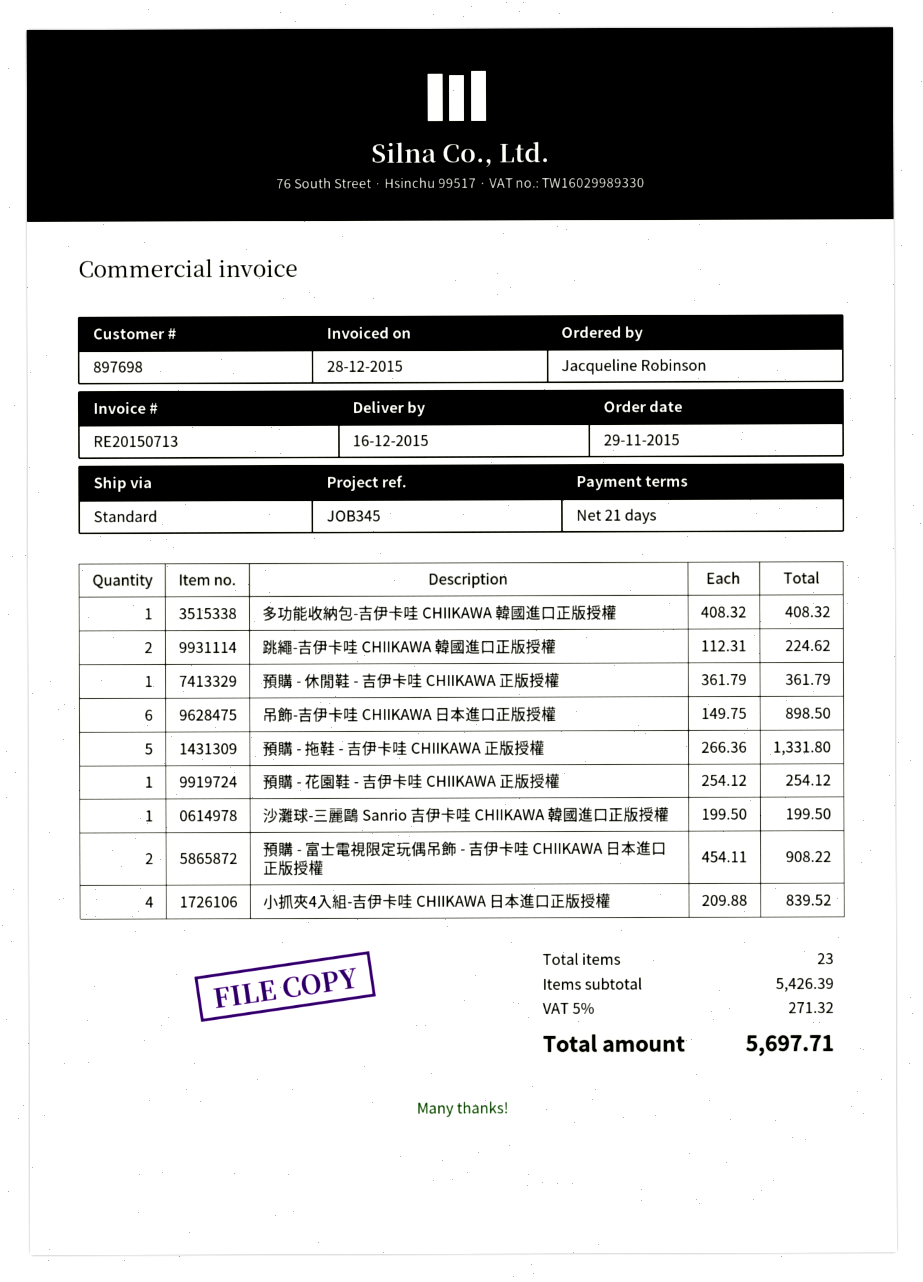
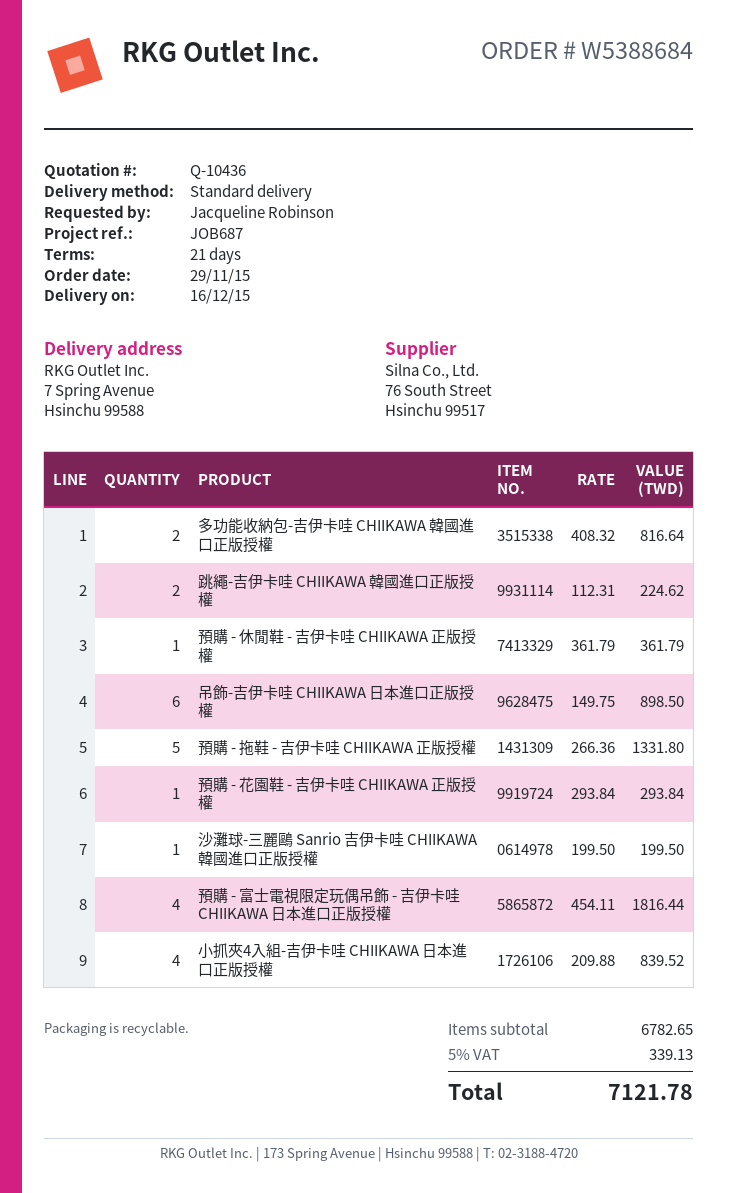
reference: JOB345 -> JOB687
多功能收納包-吉伊卡哇 CHIIKAWA 韓國進口正版授權: 1 x 408.32 = 408.32 -> 2 x 408.32 = 816.64
預購 - 花園鞋 - 吉伊卡哇 CHIIKAWA 正版授權: 1 x 254.12 = 254.12 -> 1 x 293.84 = 293.84
預購 - 富士電視限定玩偶吊飾 - 吉伊卡哇 CHIIKAWA 日本進口正版授權: 2 x 454.11 = 908.22 -> 4 x 454.11 = 1816.44
subtotal: 5426.39 -> 6782.65
tax: 5% = 271.32 -> 5% = 339.13
total: 5697.71 -> 7121.78

